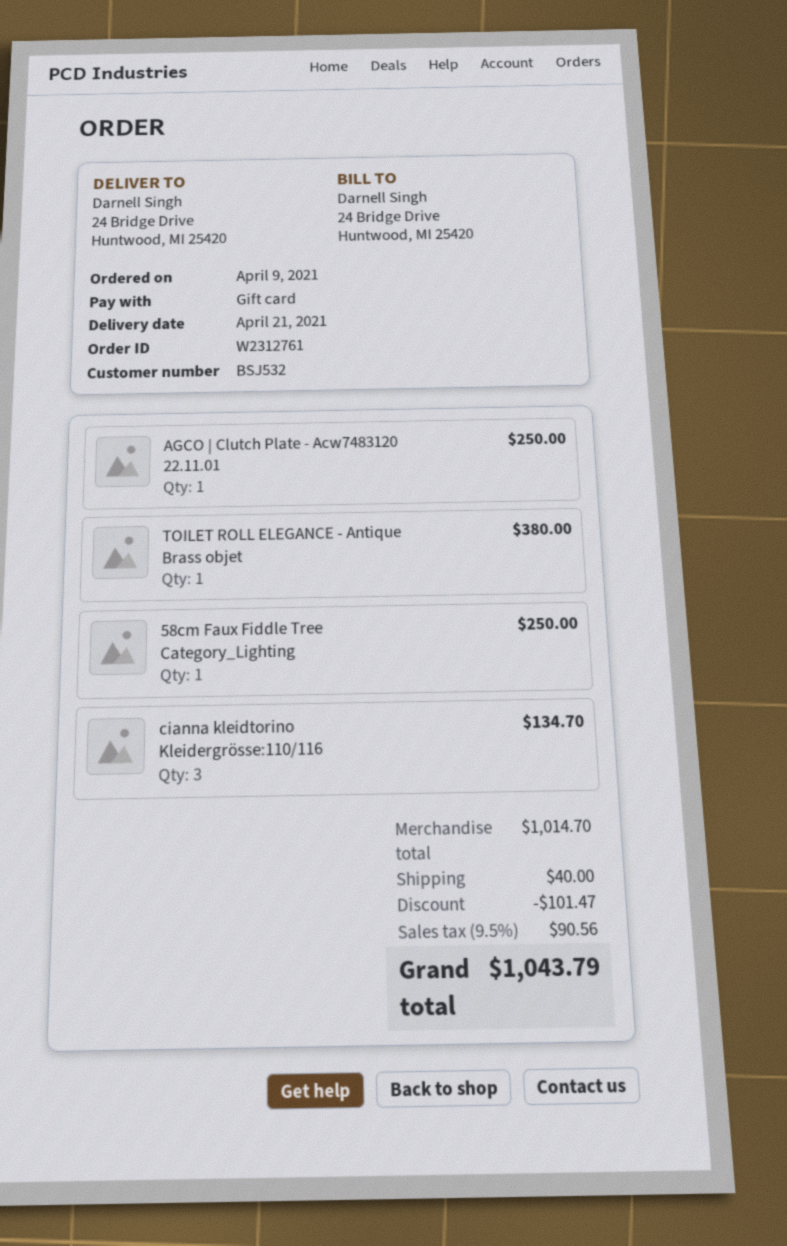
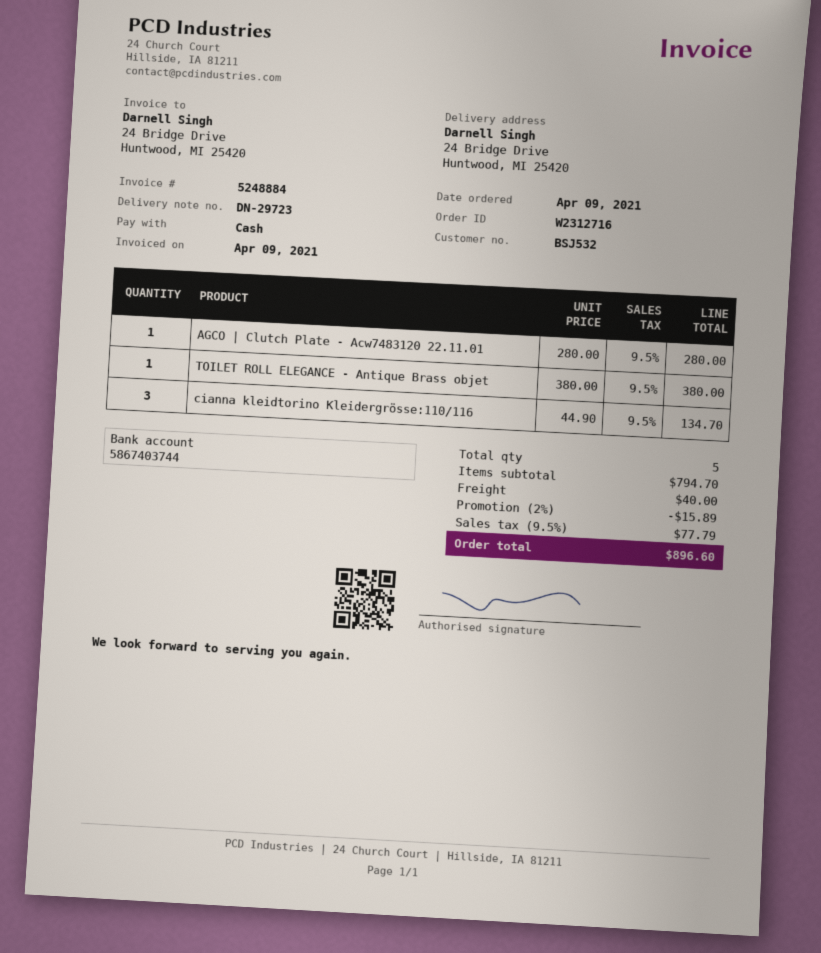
order number: W2312761 -> W2312716
payment method: gift card -> cash
AGCO | Clutch Plate - Acw7483120 22.11.01: 1 for 250.00 -> 1 for 280.00
58cm Faux Fiddle Tree Category_Lighting: 1 for 250.00 -> none
subtotal: 1014.70 -> 794.70
discount: 101.47 -> 15.89
tax: 9.5% = 90.56 -> 9.5% = 77.79
total: 1043.79 -> 896.60

